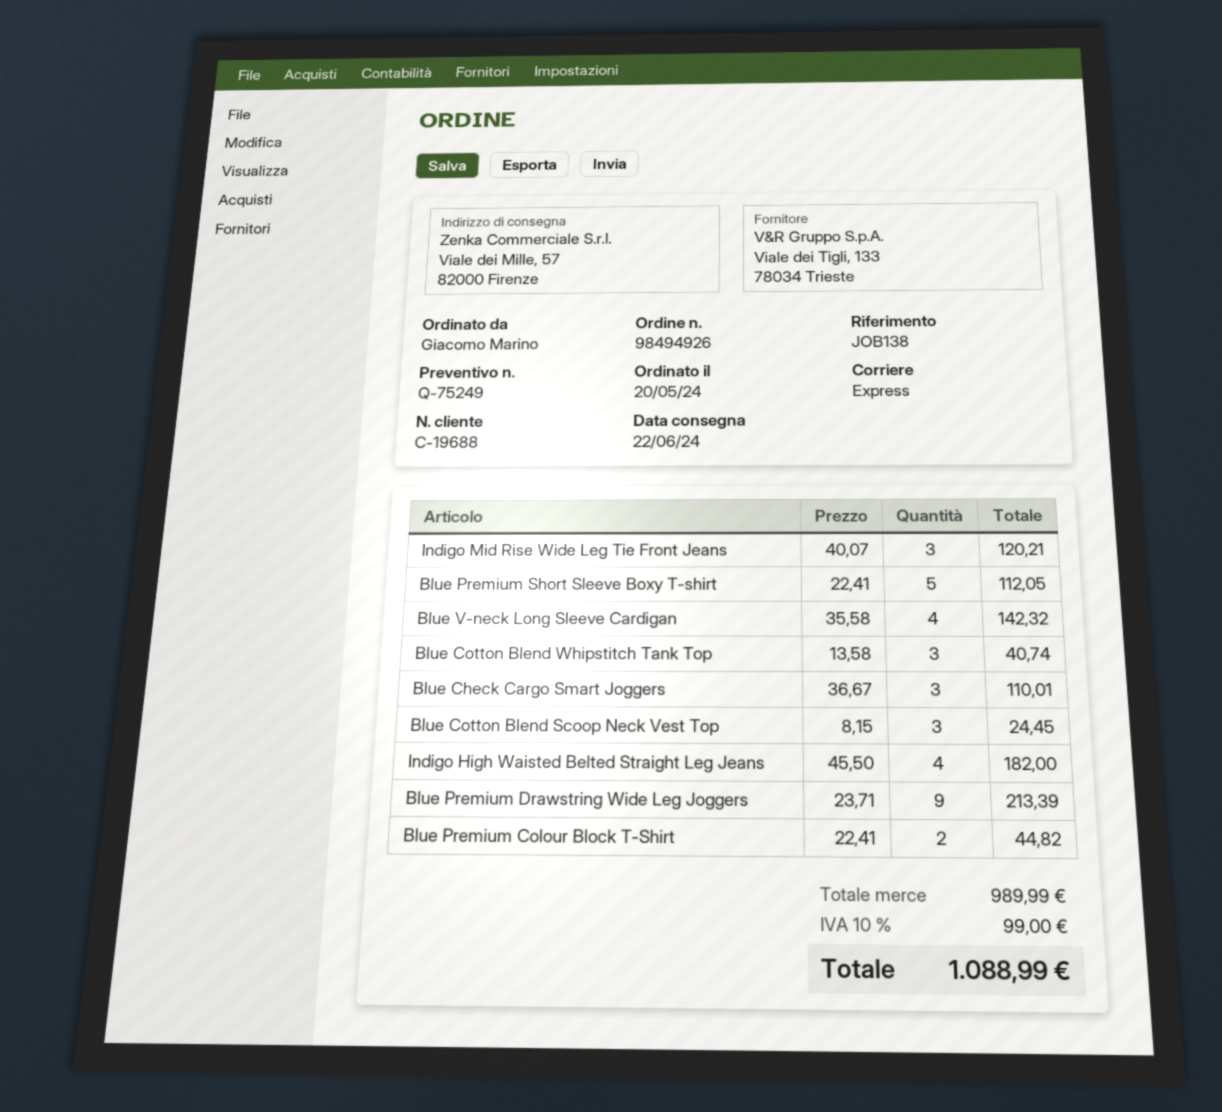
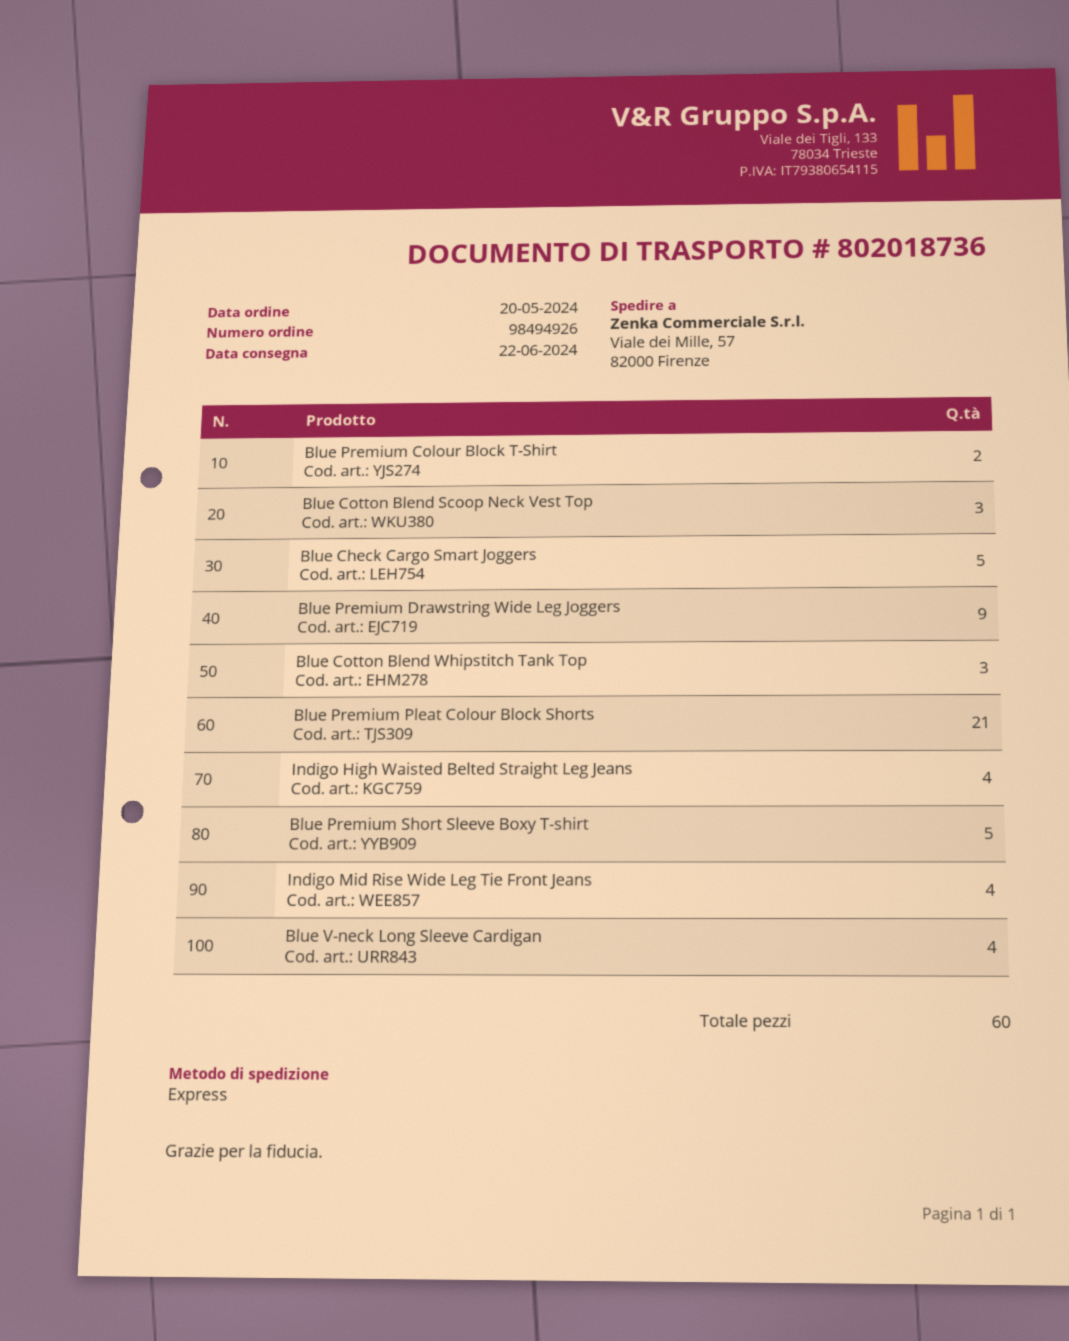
Indigo Mid Rise Wide Leg Tie Front Jeans: 3 -> 4
Blue Check Cargo Smart Joggers: 3 -> 5
Blue Premium Pleat Colour Block Shorts: none -> 21

